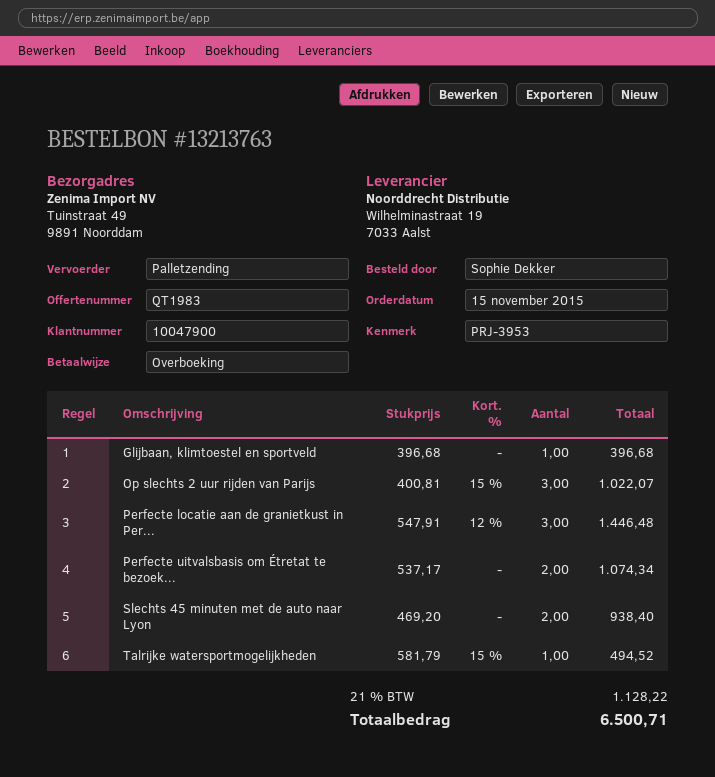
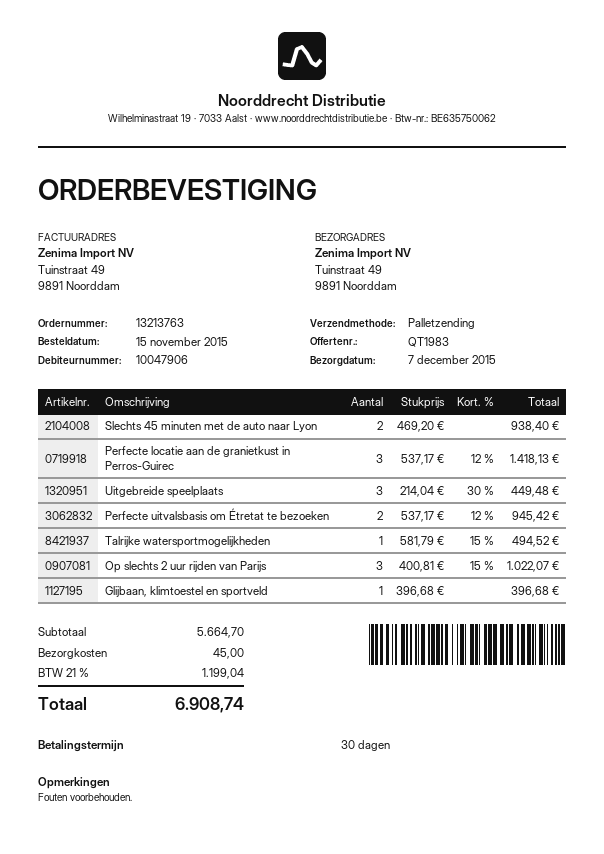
customer number: 10047900 -> 10047906
Perfecte locatie aan de granietkust in Per...: 3 x 547.91 - 12% = 1446.48 -> 3 x 537.17 - 12% = 1418.13
Perfecte uitvalsbasis om Étretat te bezoek...: 2 x 537.17 = 1074.34 -> 2 x 537.17 - 12% = 945.42
Uitgebreide speelplaats: none -> 3 x 214.04 - 30% = 449.48
shipping: none -> 45.00
tax: 21% = 1128.22 -> 21% = 1199.04
total: 6500.71 -> 6908.74

